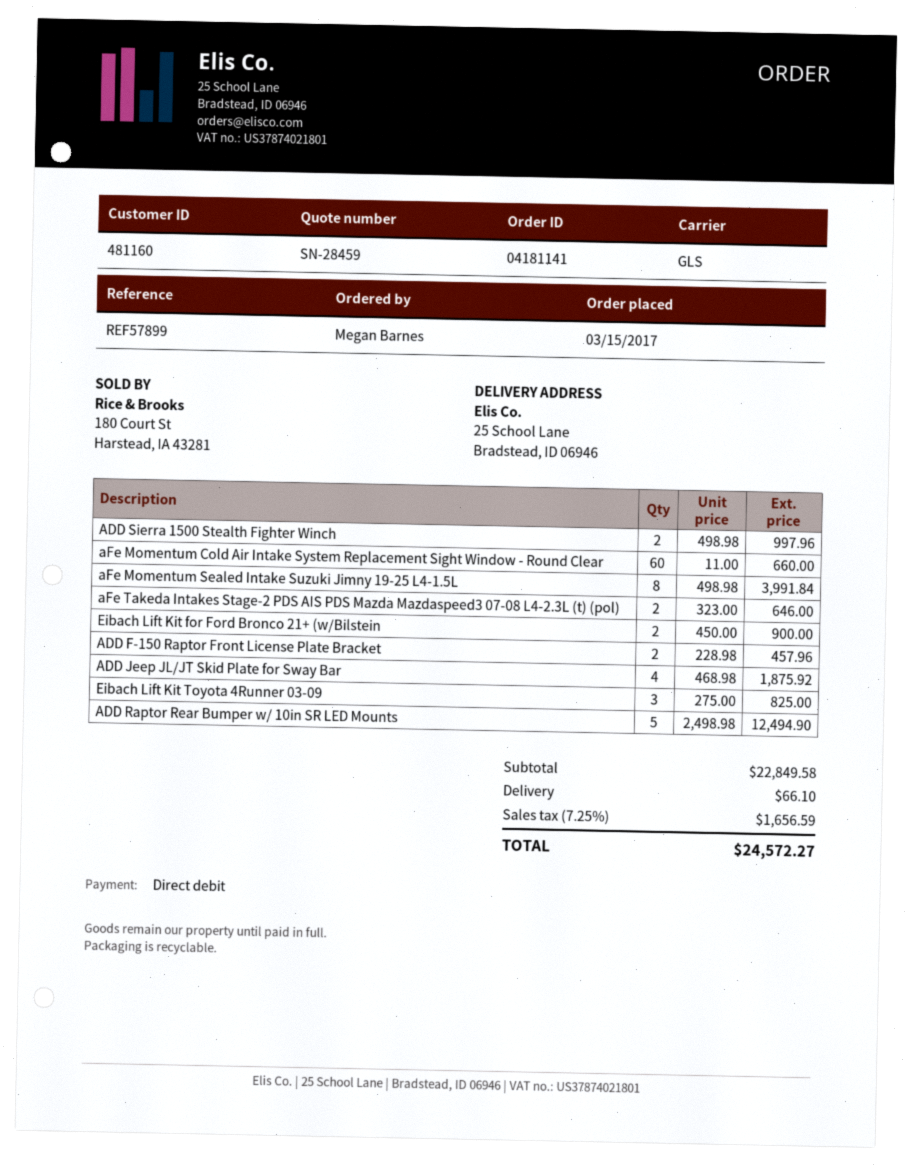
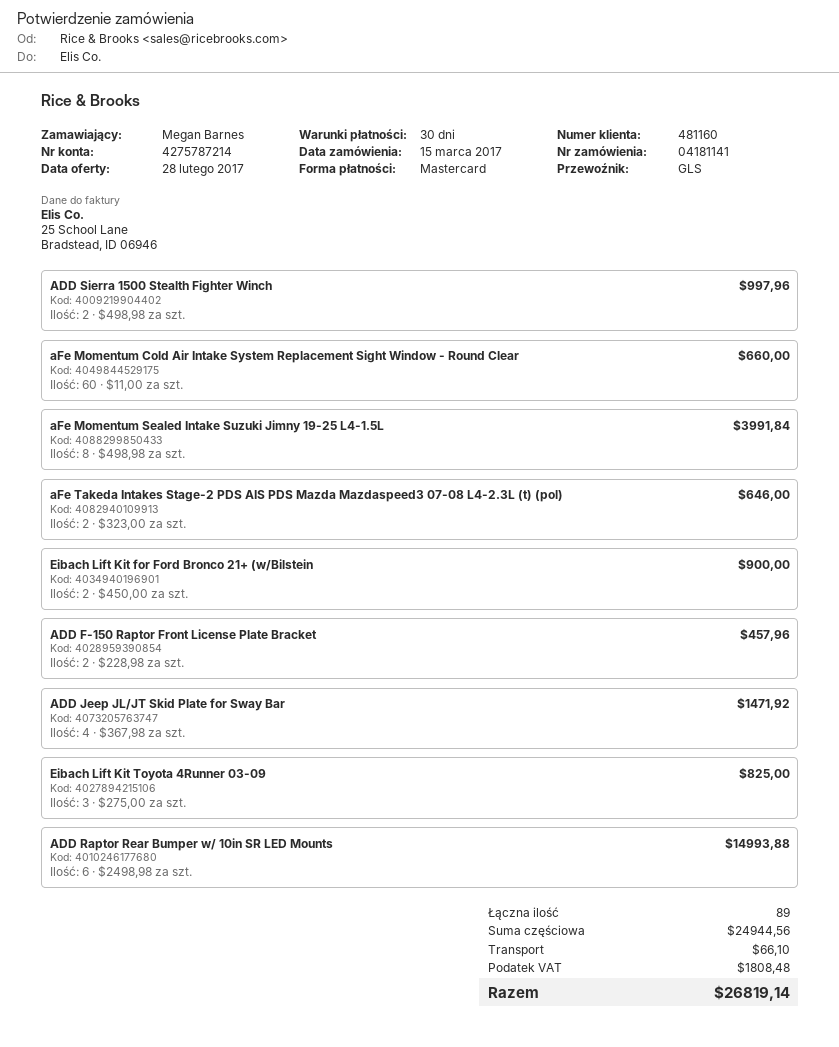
payment method: direct debit -> Mastercard
ADD Jeep JL/JT Skid Plate for Sway Bar: 4 x 468.98 = 1875.92 -> 4 x 367.98 = 1471.92
ADD Raptor Rear Bumper w/ 10in SR LED Mounts: 5 x 2498.98 = 12494.90 -> 6 x 2498.98 = 14993.88
subtotal: 22849.58 -> 24944.56
tax: 1656.59 -> 1808.48
total: 24572.27 -> 26819.14

